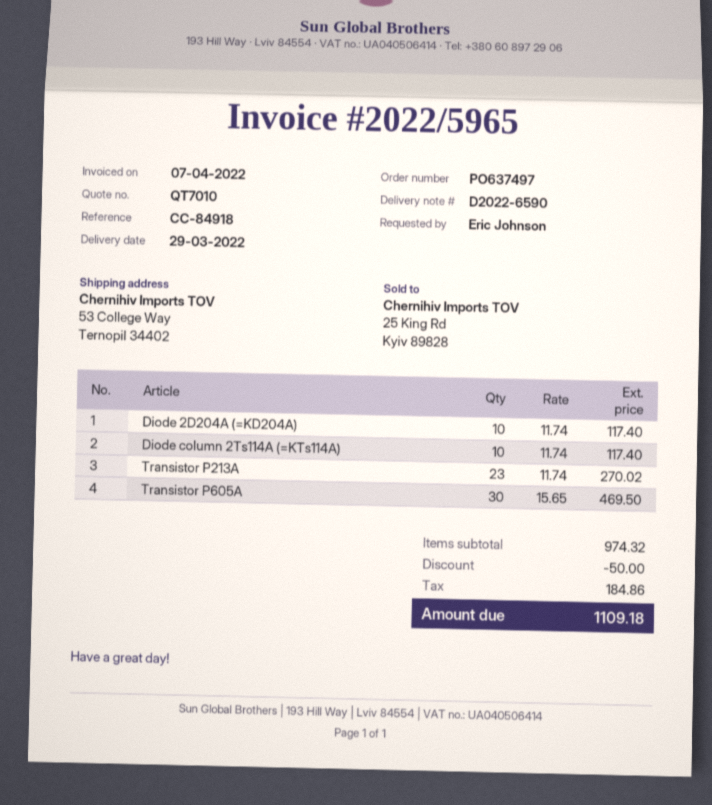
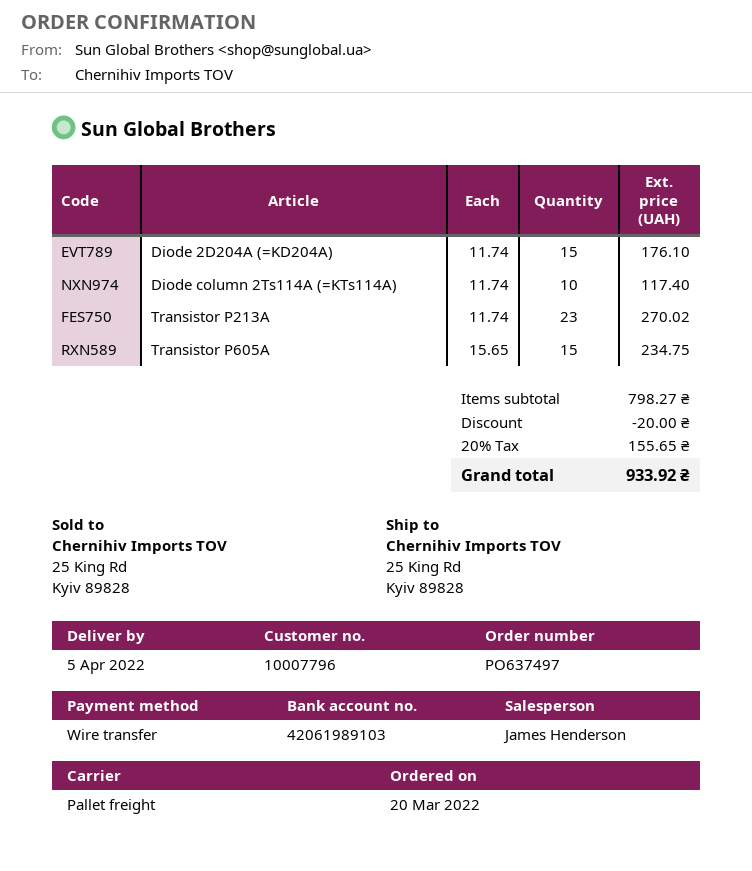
delivery date: 2022-03-29 -> 2022-04-05
ship to: 53 College Way, Ternopil 34402 -> 25 King Rd, Kyiv 89828
Diode 2D204A (=KD204A): 10 x 11.74 = 117.40 -> 15 x 11.74 = 176.10
Transistor P605A: 30 x 15.65 = 469.50 -> 15 x 15.65 = 234.75
subtotal: 974.32 -> 798.27
discount: 50.00 -> 20.00
tax: 184.86 -> 155.65
total: 1109.18 -> 933.92

